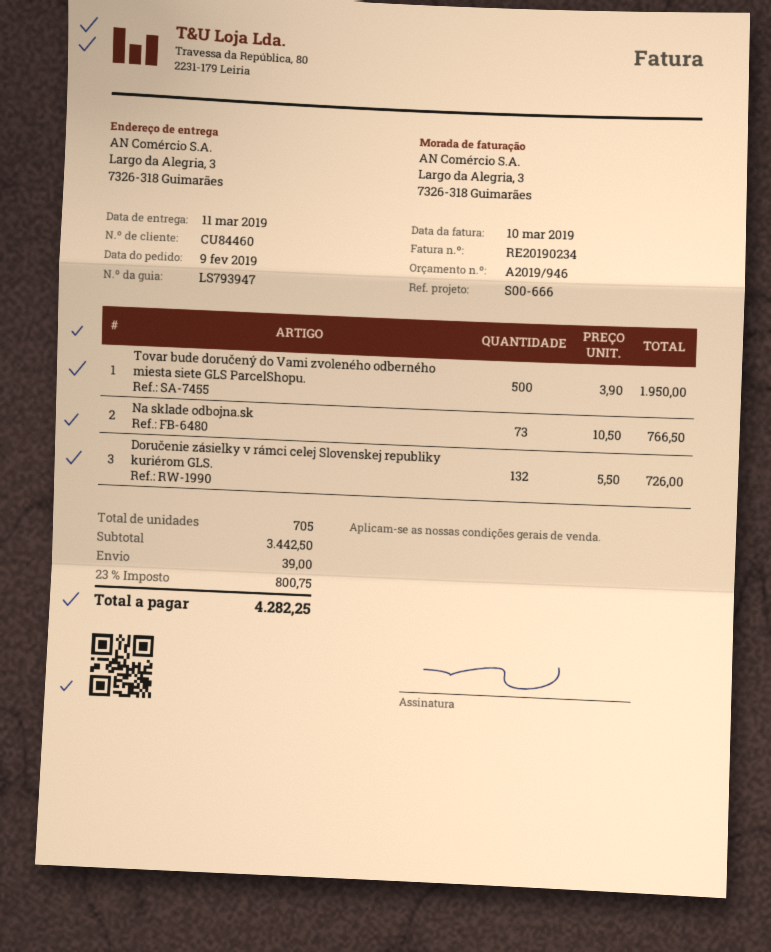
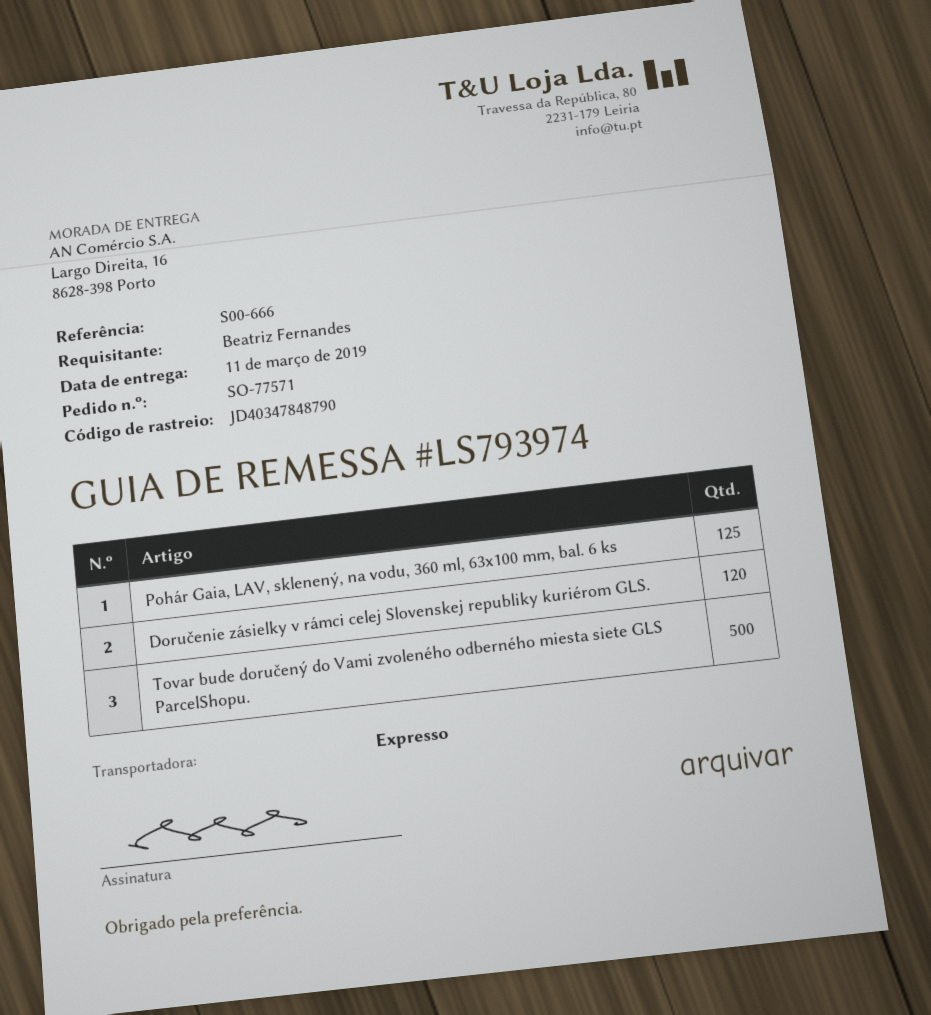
delivery note number: LS793947 -> LS793974
ship to: Largo da Alegria, 3, 7326-318 Guimarães -> Largo Direita, 16, 8628-398 Porto
Na sklade odbojna.sk: 73 -> none
Doručenie zásielky v rámci celej Slovenskej republiky kuriérom GLS.: 132 -> 120
Pohár Gaia, LAV, sklenený, na vodu, 360 ml, 63x100 mm, bal. 6 ks: none -> 125

